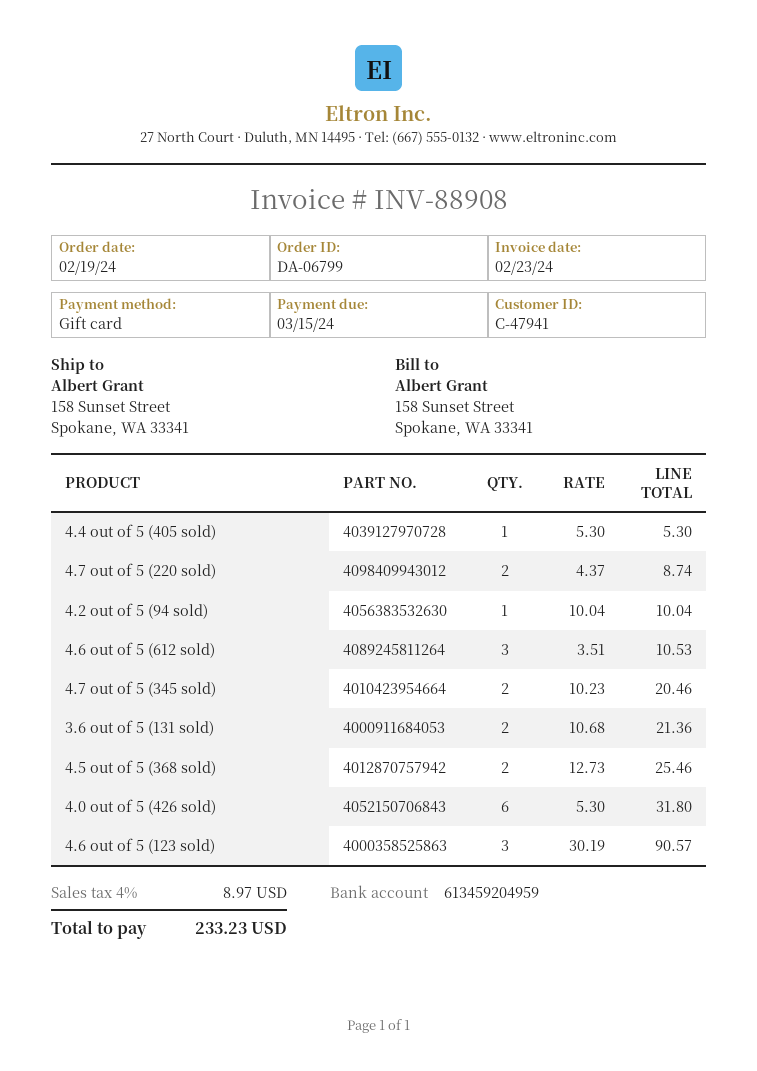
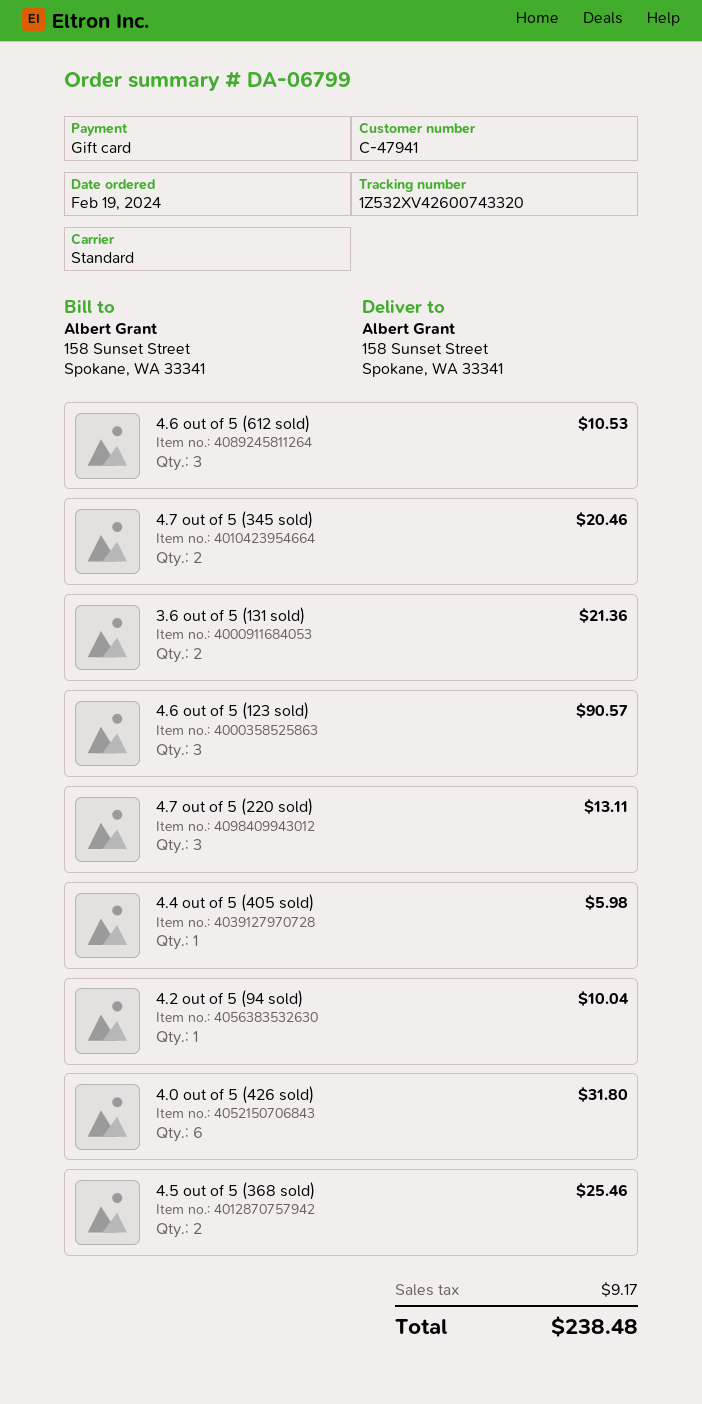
4.4 out of 5 (405 sold): 1 for 5.30 -> 1 for 5.98
4.7 out of 5 (220 sold): 2 for 8.74 -> 3 for 13.11
tax: 8.97 -> 9.17
total: 233.23 -> 238.48

